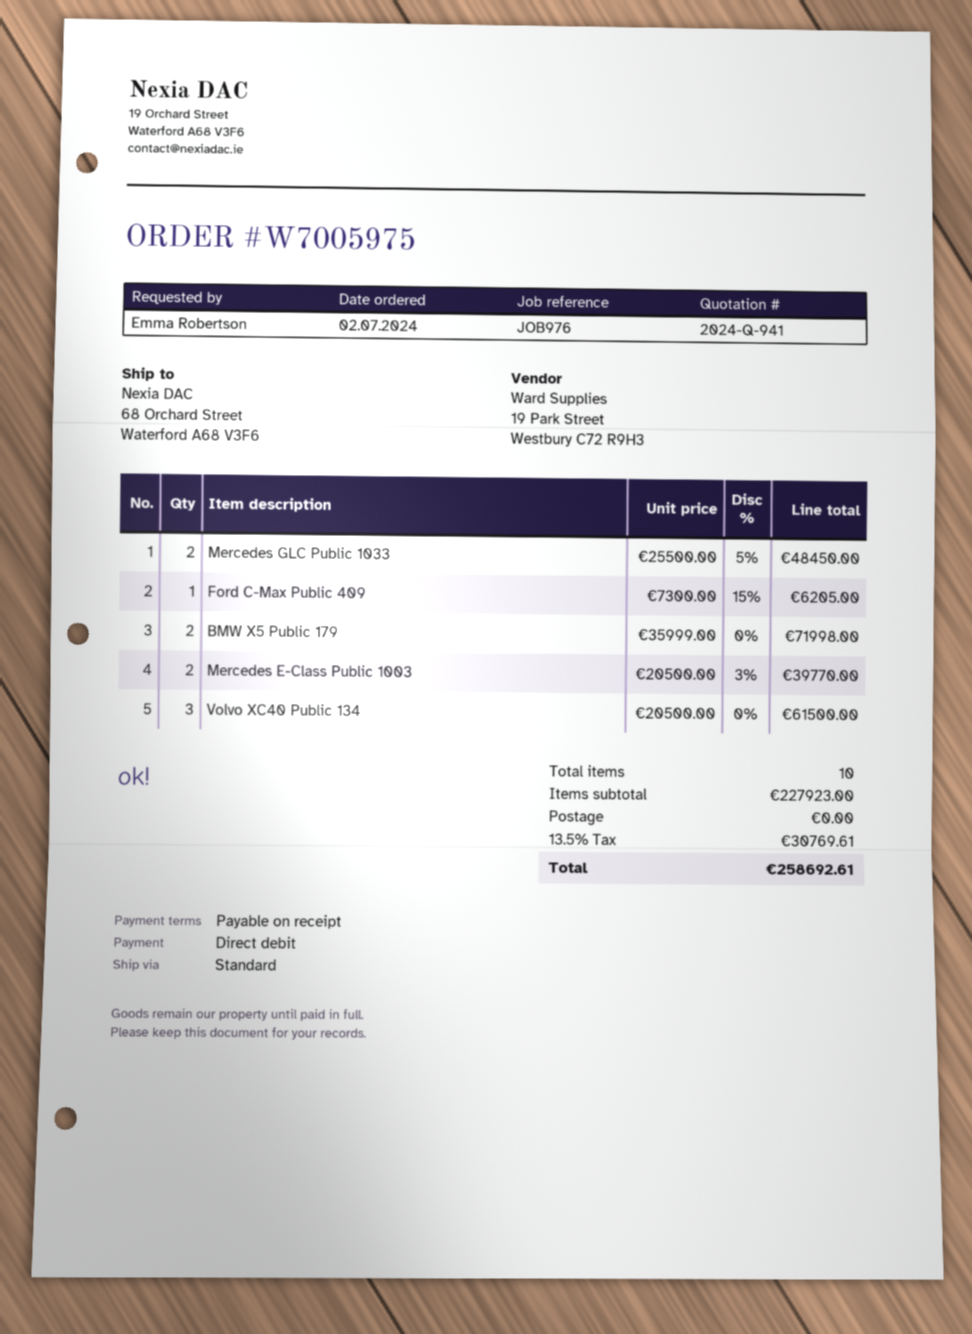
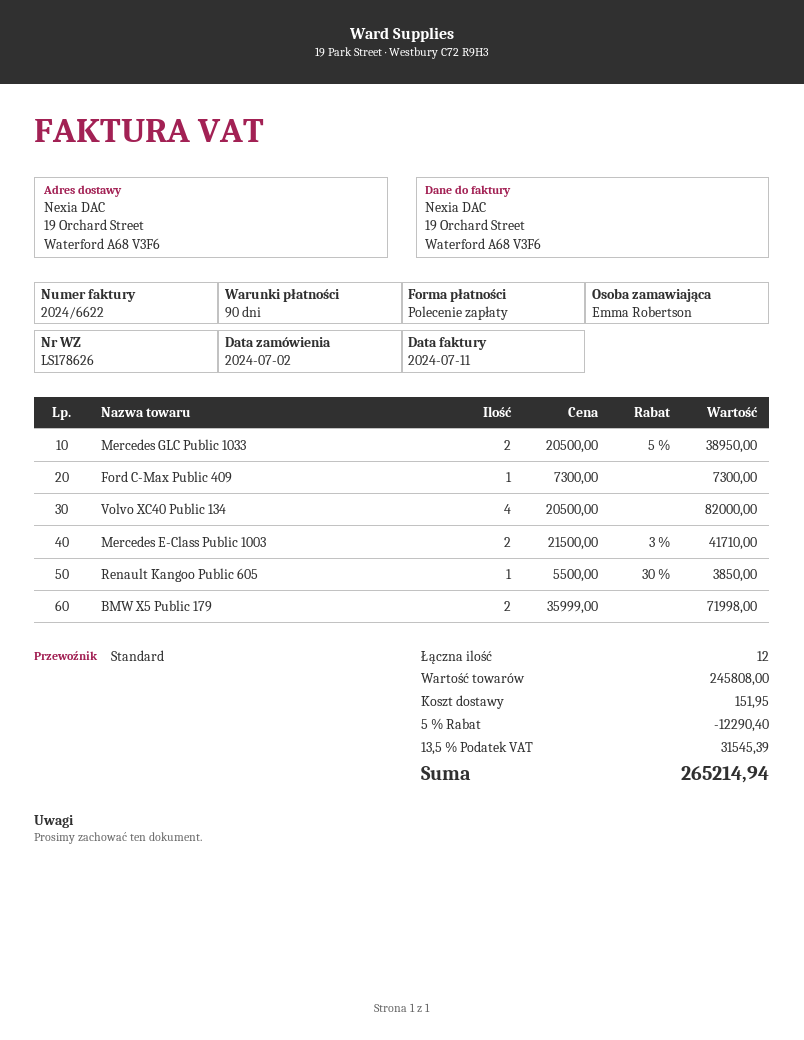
payment terms: on receipt -> 90 days
ship to: 68 Orchard Street, Waterford A68 V3F6 -> 19 Orchard Street, Waterford A68 V3F6
Mercedes GLC Public 1033: 2 x 25500.00 - 5% = 48450.00 -> 2 x 20500.00 - 5% = 38950.00
Ford C-Max Public 409: 1 x 7300.00 - 15% = 6205.00 -> 1 x 7300.00 = 7300.00
Mercedes E-Class Public 1003: 2 x 20500.00 - 3% = 39770.00 -> 2 x 21500.00 - 3% = 41710.00
Volvo XC40 Public 134: 3 x 20500.00 = 61500.00 -> 4 x 20500.00 = 82000.00
Renault Kangoo Public 605: none -> 1 x 5500.00 - 30% = 3850.00
total quantity: 10 -> 12
subtotal: 227923.00 -> 245808.00
discount: none -> 5% = 12290.40
shipping: 0.00 -> 151.95
tax: 13.5% = 30769.61 -> 13.5% = 31545.39
total: 258692.61 -> 265214.94

